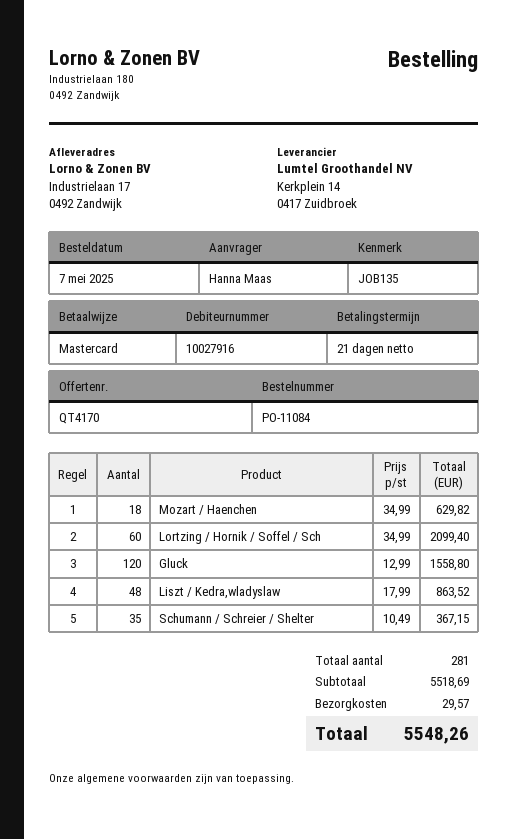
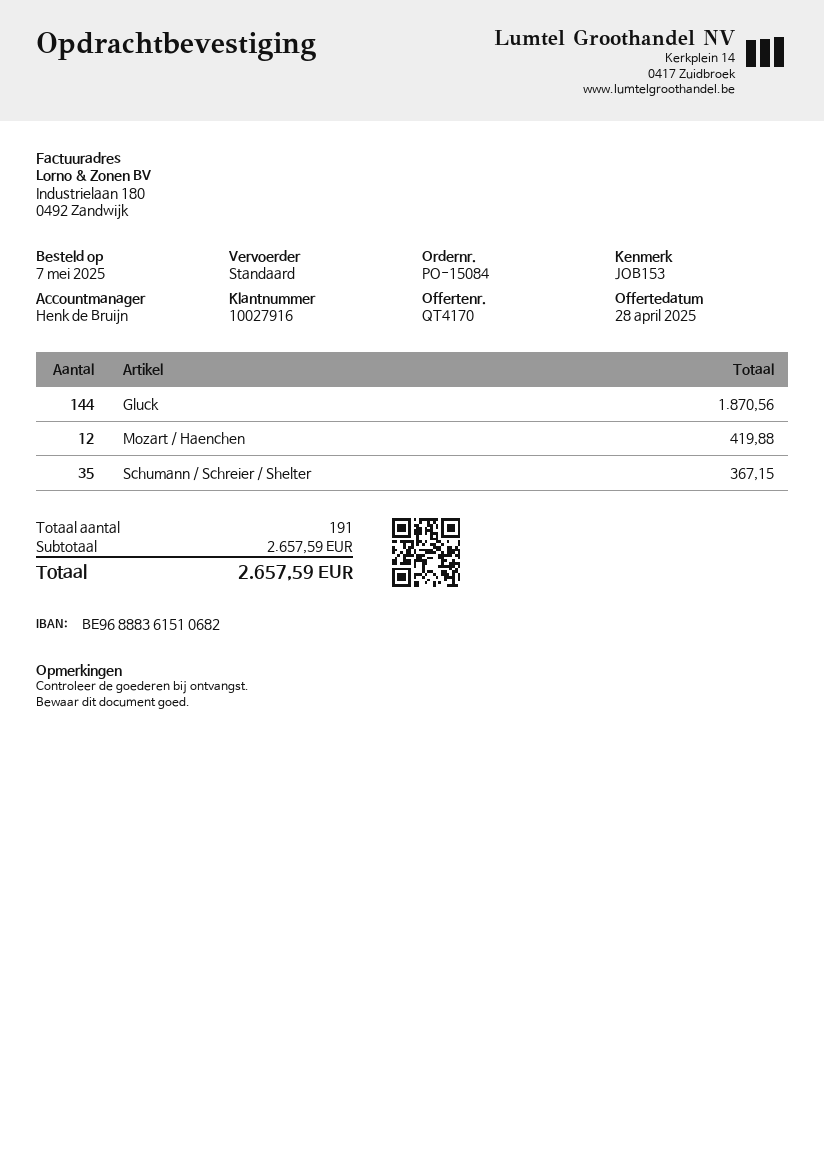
order number: PO-11084 -> PO-15084
reference: JOB135 -> JOB153
Mozart / Haenchen: 18 for 629.82 -> 12 for 419.88
Lortzing / Hornik / Soffel / Sch: 60 for 2099.40 -> none
Gluck: 120 for 1558.80 -> 144 for 1870.56
Liszt / Kedra,wladyslaw: 48 for 863.52 -> none
total quantity: 281 -> 191
subtotal: 5518.69 -> 2657.59
shipping: 29.57 -> none
total: 5548.26 -> 2657.59

